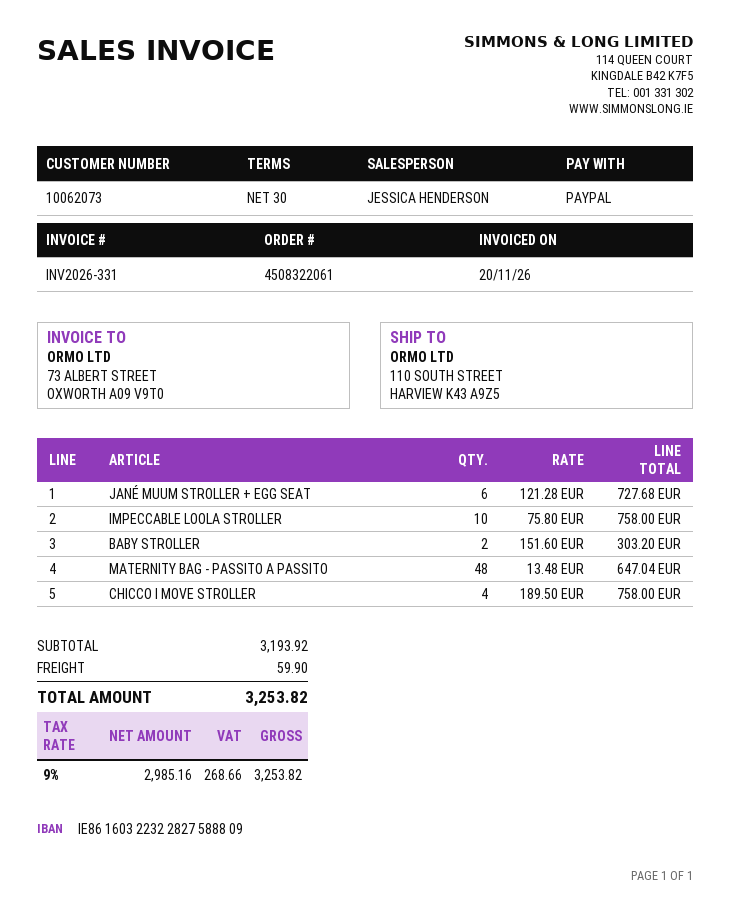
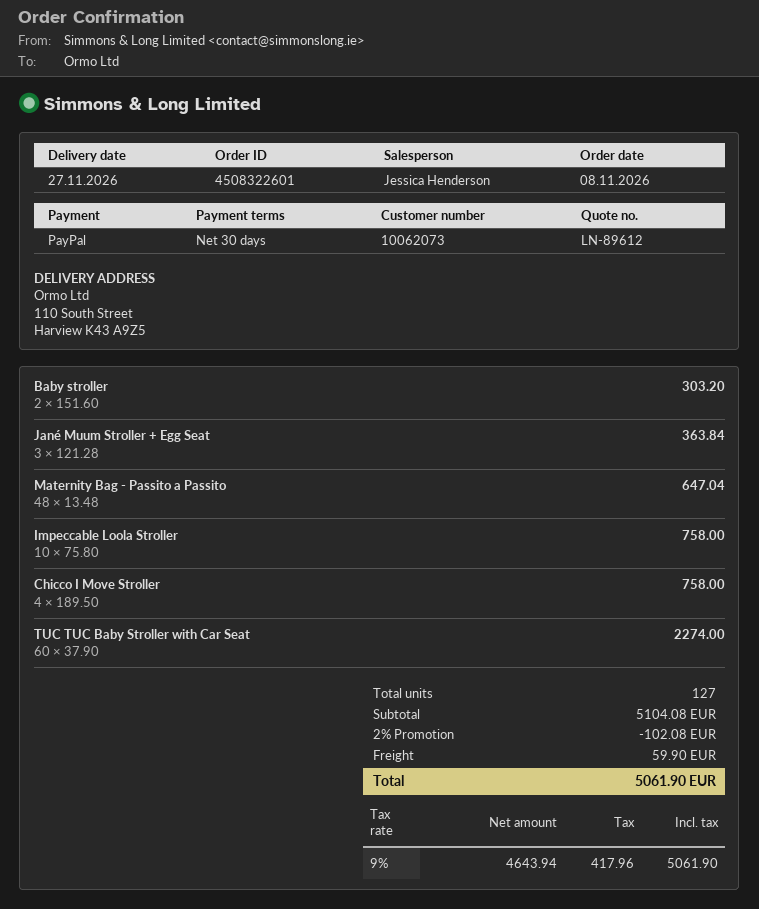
order number: 4508322061 -> 4508322601
JANÉ MUUM STROLLER + EGG SEAT: 6 x 121.28 = 727.68 -> 3 x 121.28 = 363.84
TUC TUC Baby Stroller with Car Seat: none -> 60 x 37.90 = 2274.00
subtotal: 3193.92 -> 5104.08
discount: none -> 2% = 102.08
net: 2985.16 -> 4643.94
tax: 9% = 268.66 -> 9% = 417.96
total: 3253.82 -> 5061.90

